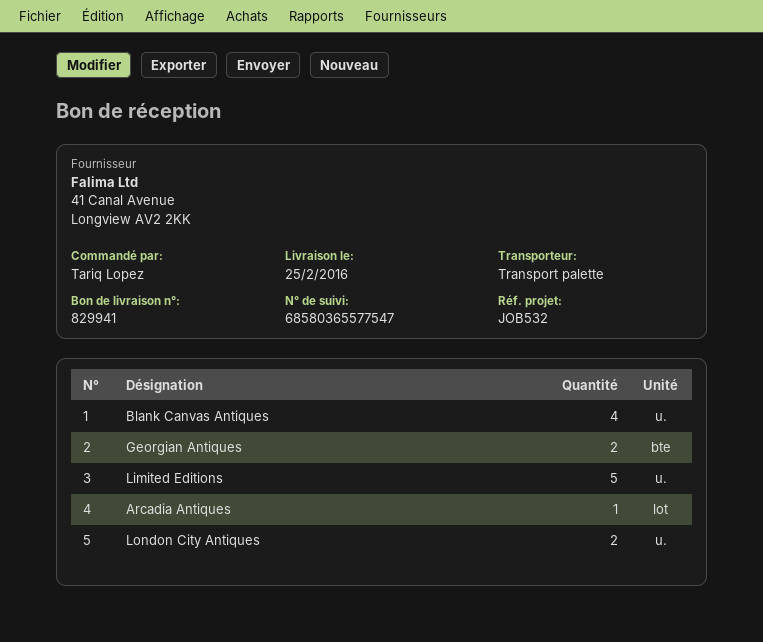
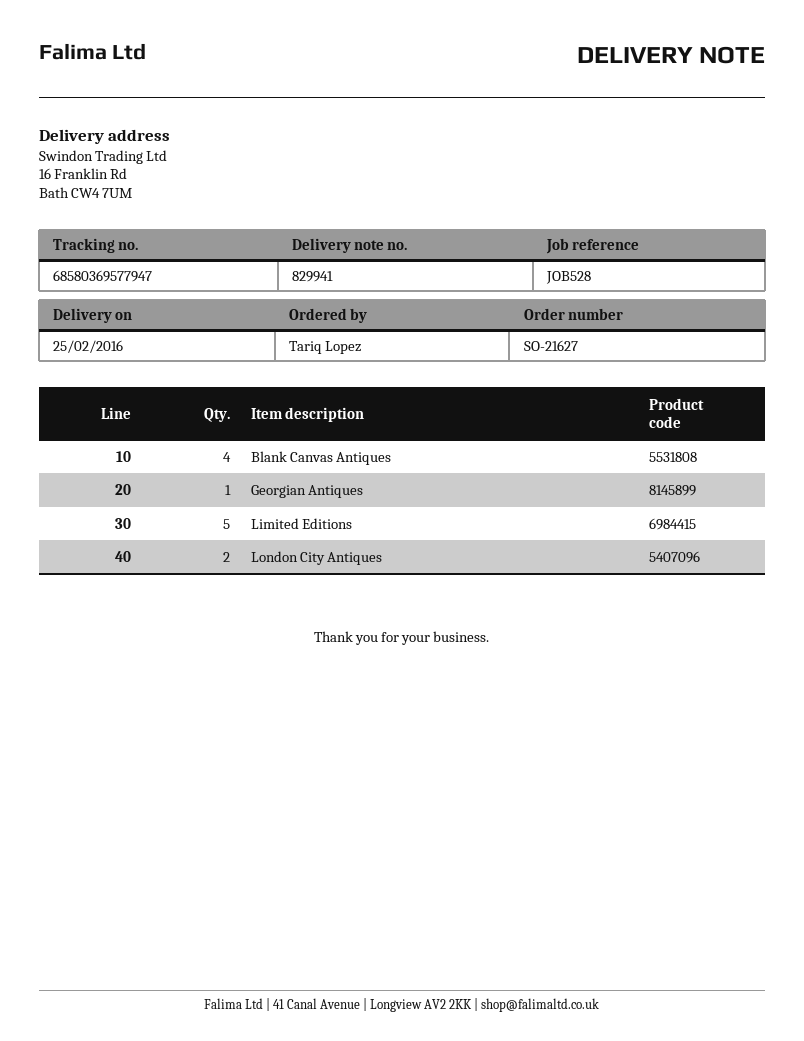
reference: JOB532 -> JOB528
tracking number: 68580365577547 -> 68580369577947
Georgian Antiques: 2 -> 1
Arcadia Antiques: 1 -> none

